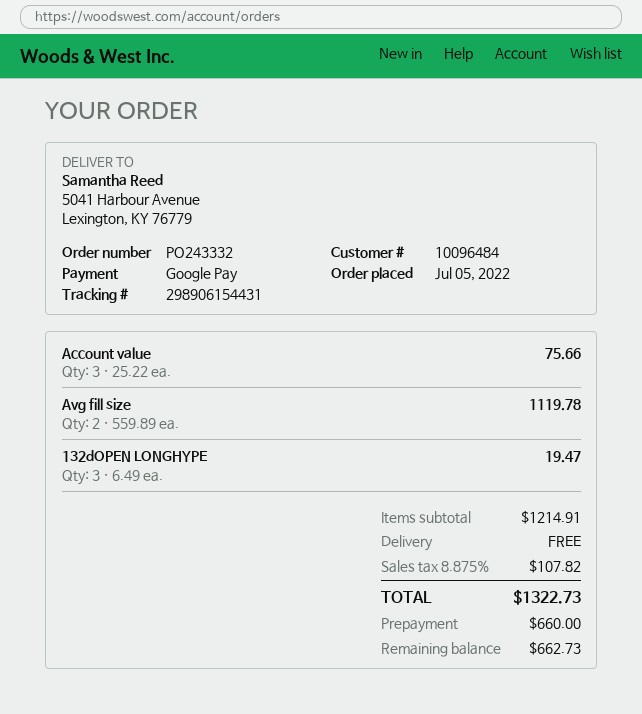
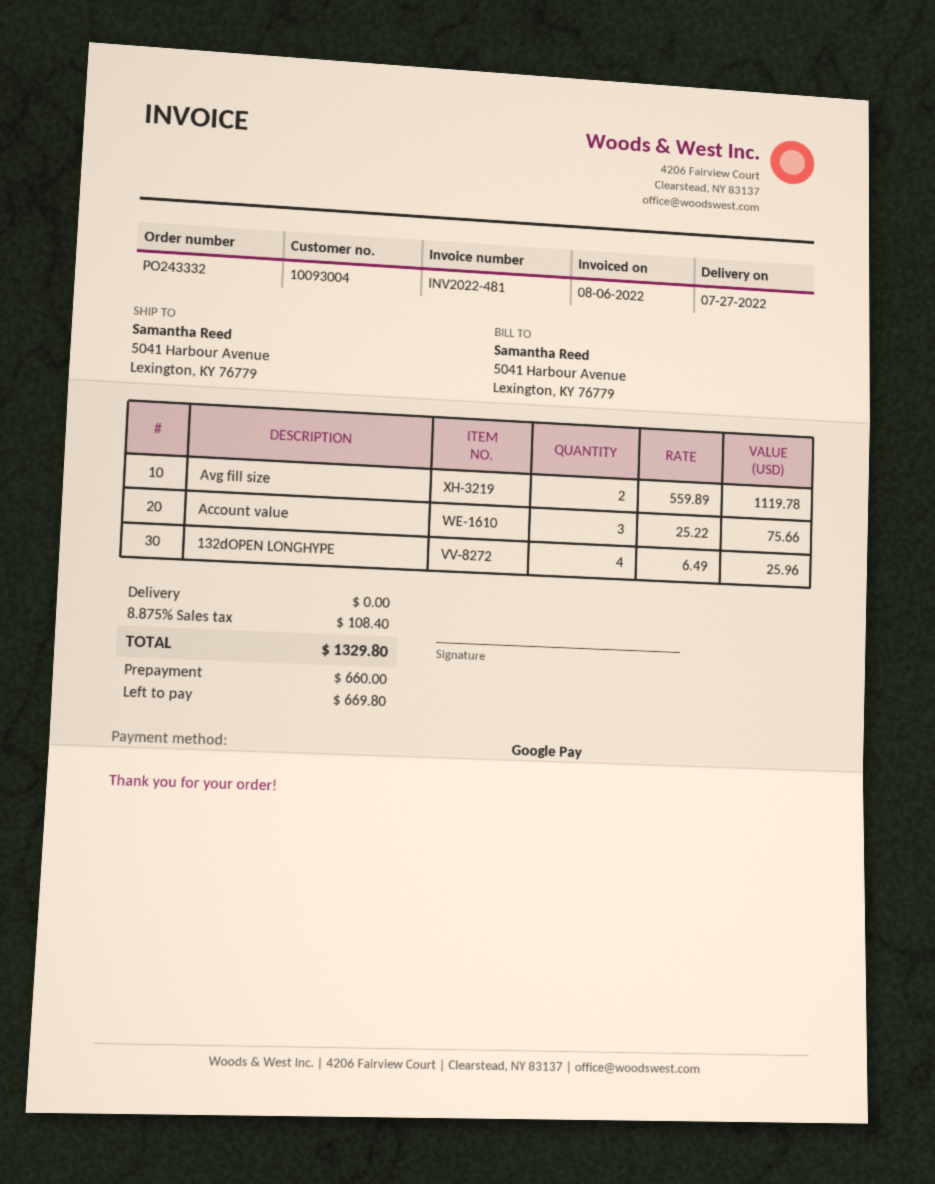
customer number: 10096484 -> 10093004
132dOPEN LONGHYPE: 3 x 6.49 = 19.47 -> 4 x 6.49 = 25.96
tax: 8.875% = 107.82 -> 8.875% = 108.40
total: 1322.73 -> 1329.80
balance: 662.73 -> 669.80

